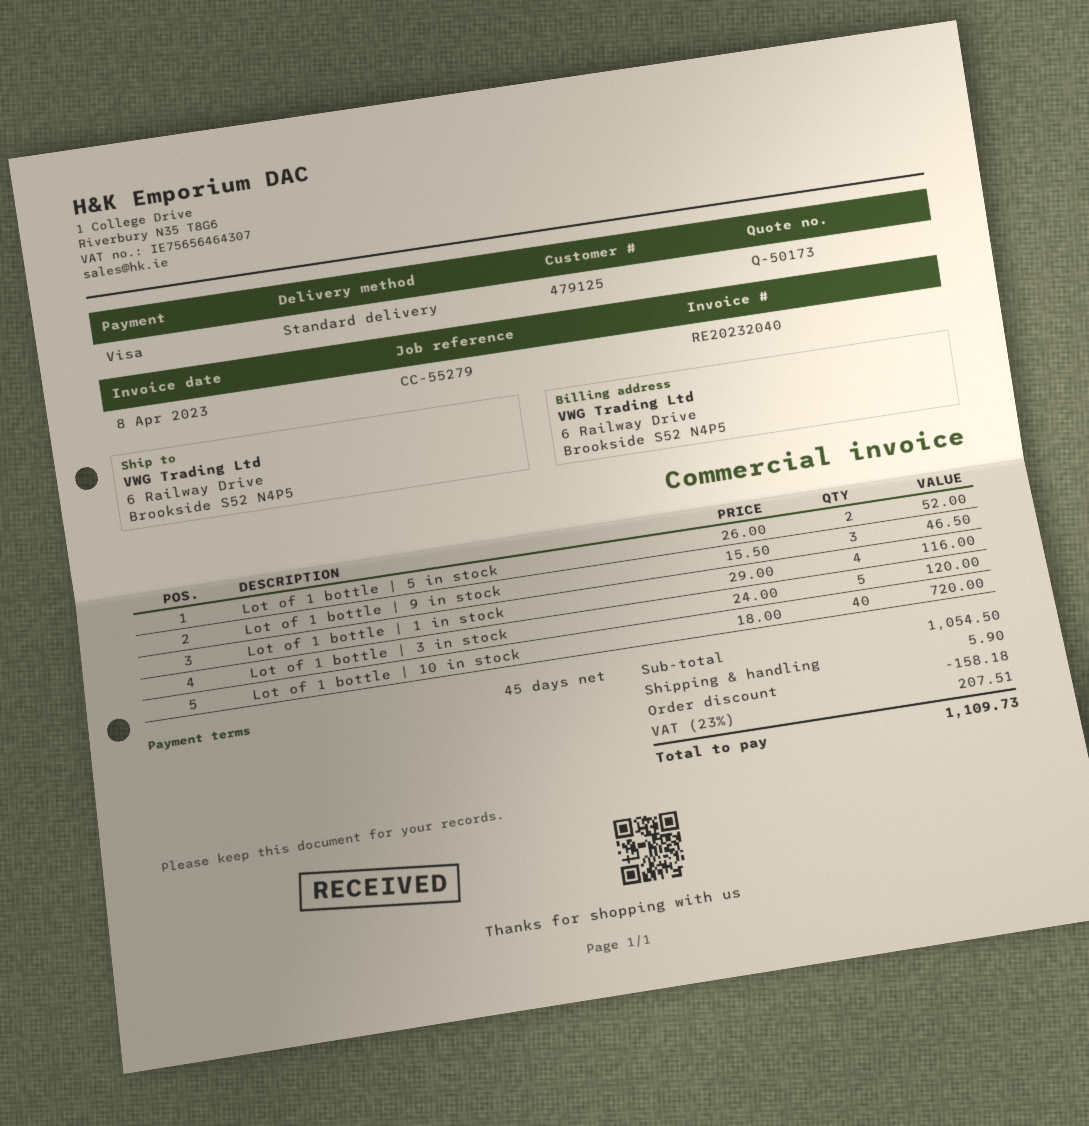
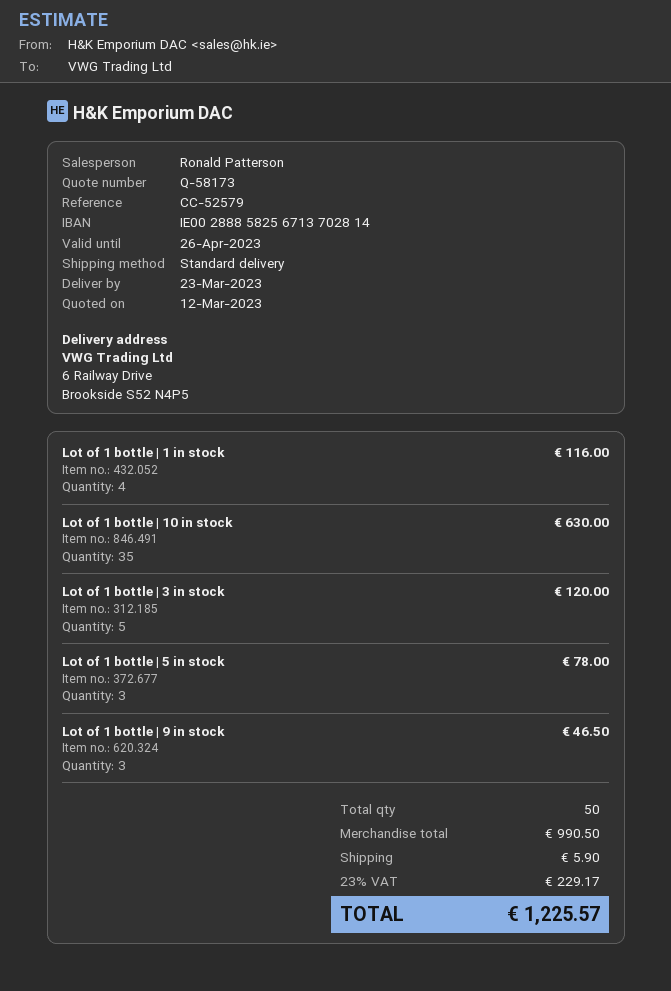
quote number: Q-50173 -> Q-58173
reference: CC-55279 -> CC-52579
Lot of 1 bottle | 5 in stock: 2 for 52.00 -> 3 for 78.00
Lot of 1 bottle | 10 in stock: 40 for 720.00 -> 35 for 630.00
subtotal: 1054.50 -> 990.50
discount: 158.18 -> none
tax: 23% = 207.51 -> 23% = 229.17
total: 1109.73 -> 1225.57

